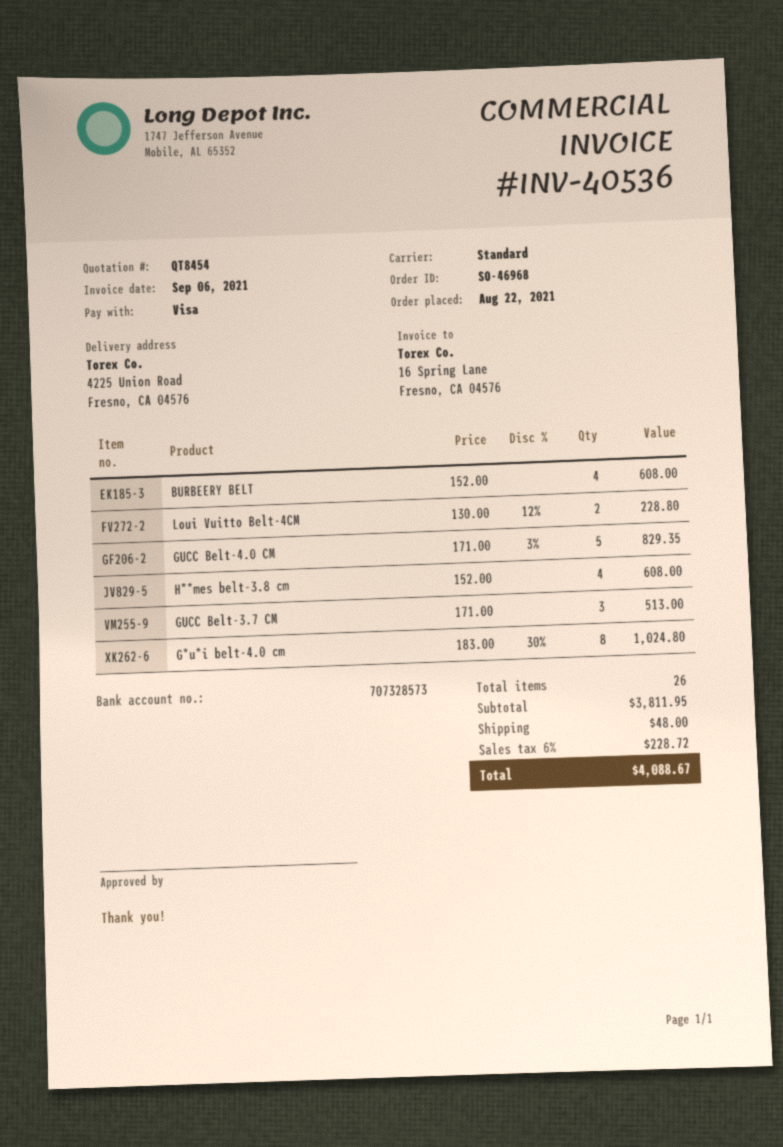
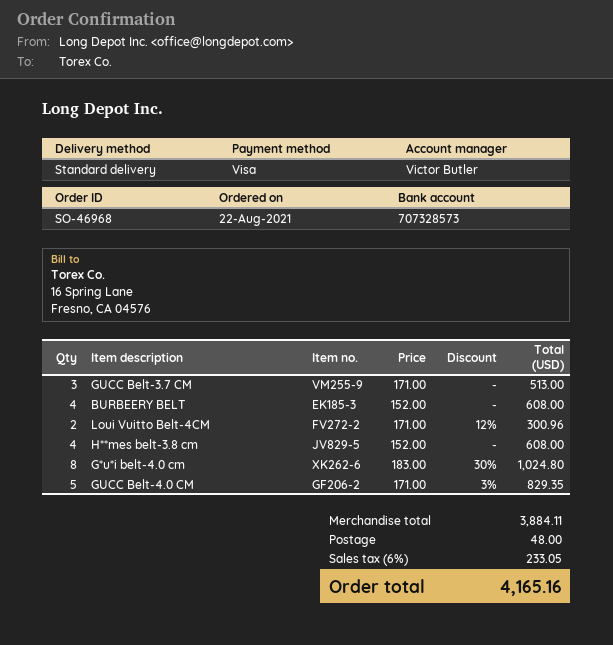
Loui Vuitto Belt-4CM: 2 x 130.00 - 12% = 228.80 -> 2 x 171.00 - 12% = 300.96
subtotal: 3811.95 -> 3884.11
tax: 6% = 228.72 -> 6% = 233.05
total: 4088.67 -> 4165.16

